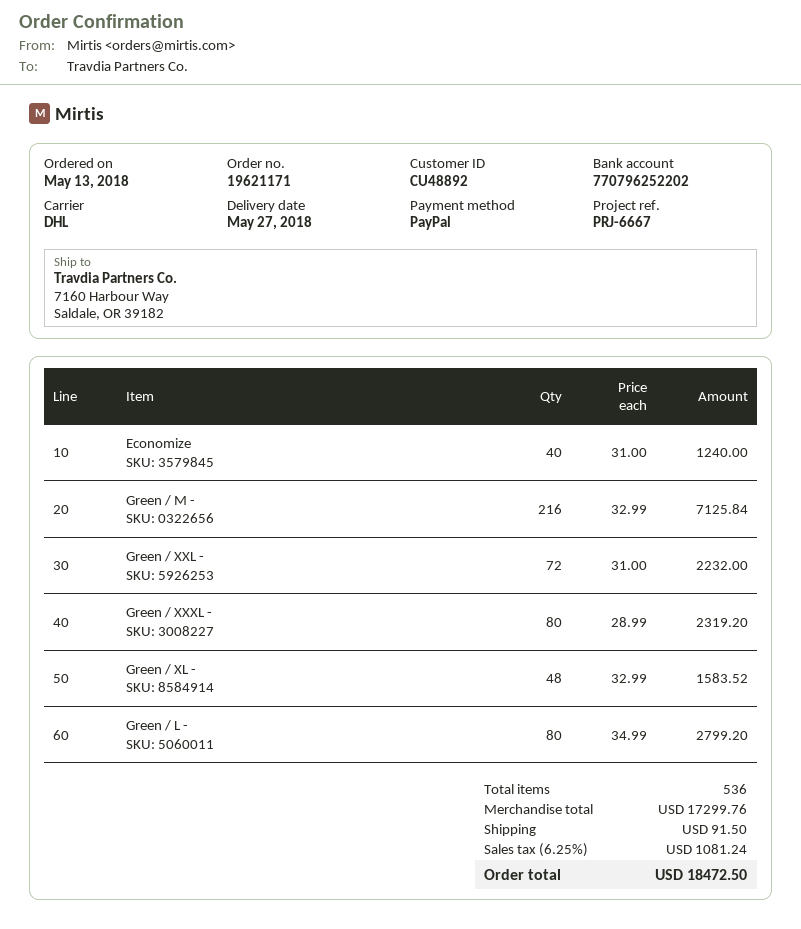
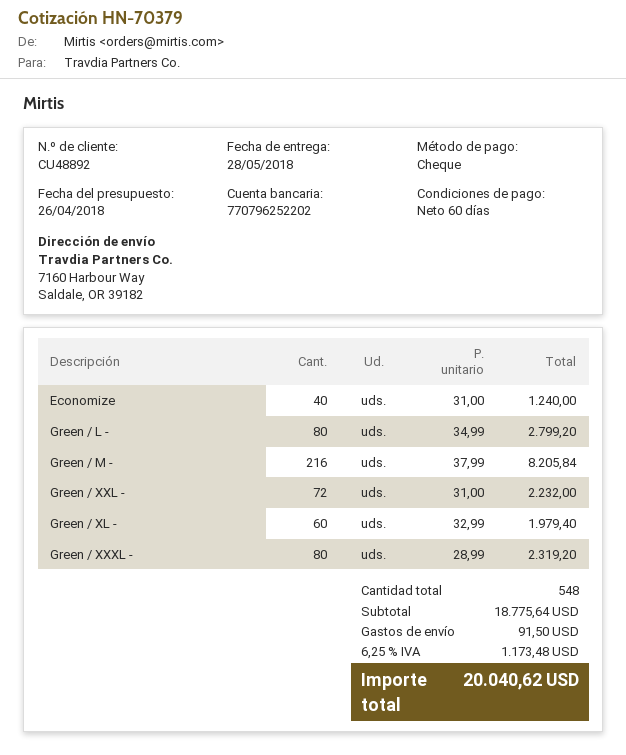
delivery date: 2018-05-27 -> 2018-05-28
payment method: PayPal -> cheque
Green / M -: 216 x 32.99 = 7125.84 -> 216 x 37.99 = 8205.84
Green / XL -: 48 x 32.99 = 1583.52 -> 60 x 32.99 = 1979.40
total quantity: 536 -> 548
subtotal: 17299.76 -> 18775.64
tax: 6.25% = 1081.24 -> 6.25% = 1173.48
total: 18472.50 -> 20040.62

